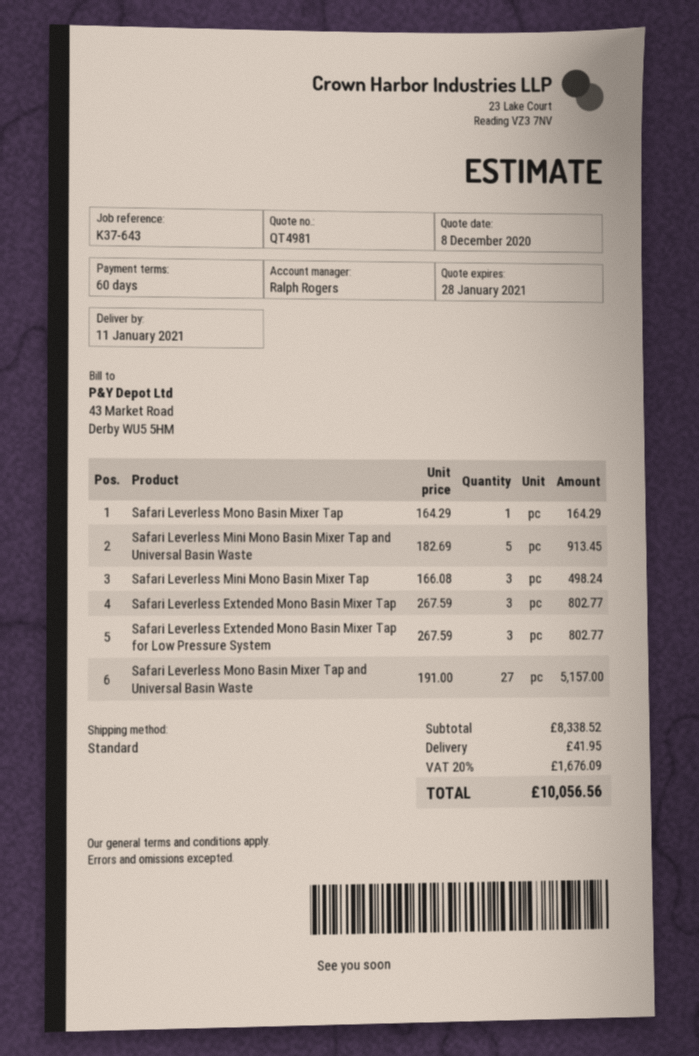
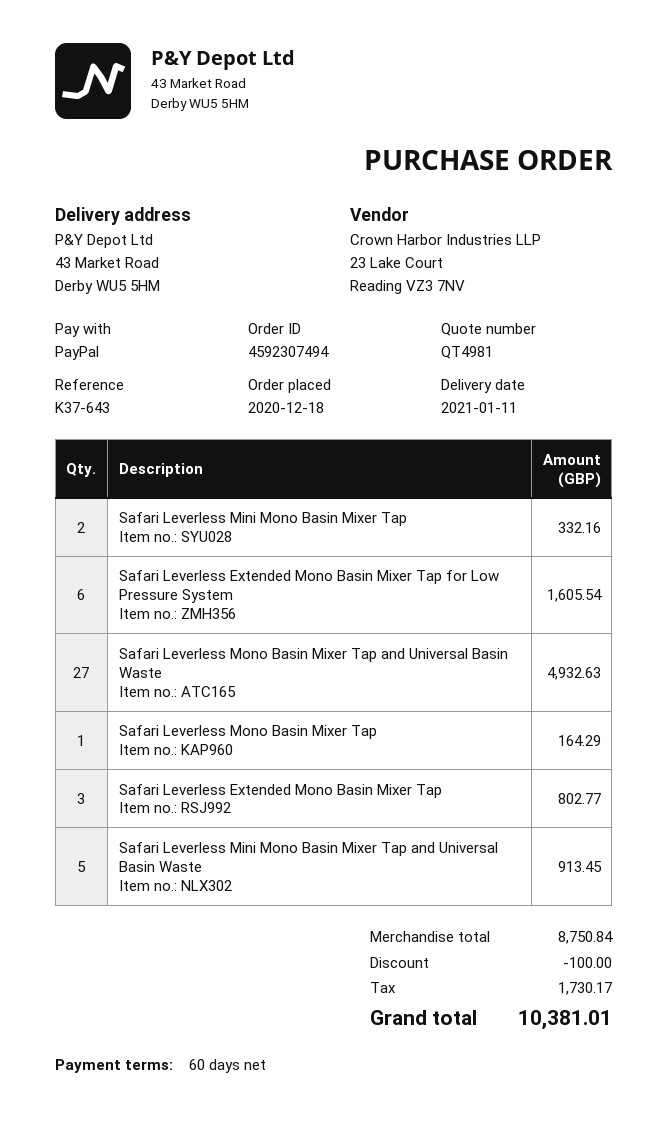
Safari Leverless Mini Mono Basin Mixer Tap: 3 for 498.24 -> 2 for 332.16
Safari Leverless Extended Mono Basin Mixer Tap for Low Pressure System: 3 for 802.77 -> 6 for 1605.54
Safari Leverless Mono Basin Mixer Tap and Universal Basin Waste: 27 for 5157.00 -> 27 for 4932.63
subtotal: 8338.52 -> 8750.84
discount: none -> 100.00
shipping: 41.95 -> none
tax: 1676.09 -> 1730.17
total: 10056.56 -> 10381.01

